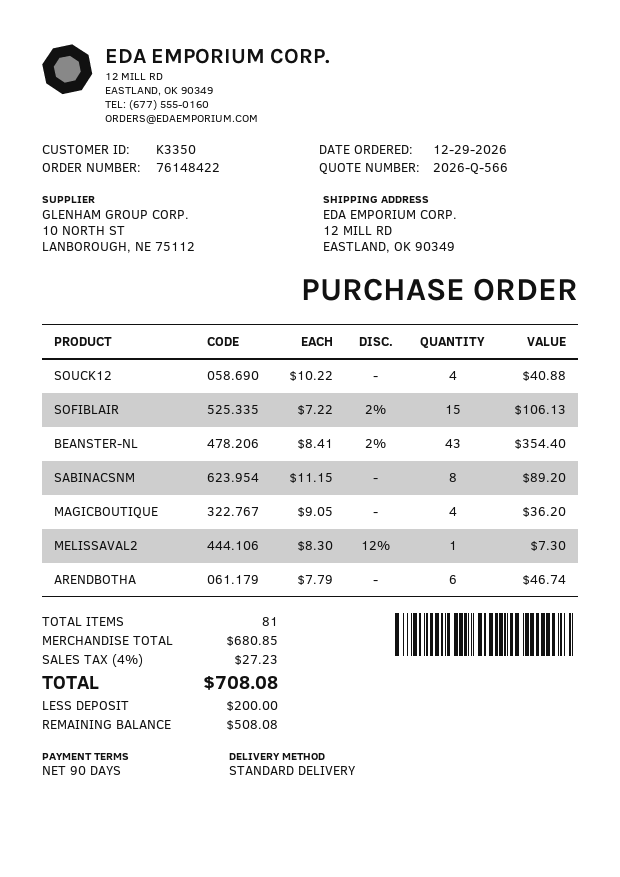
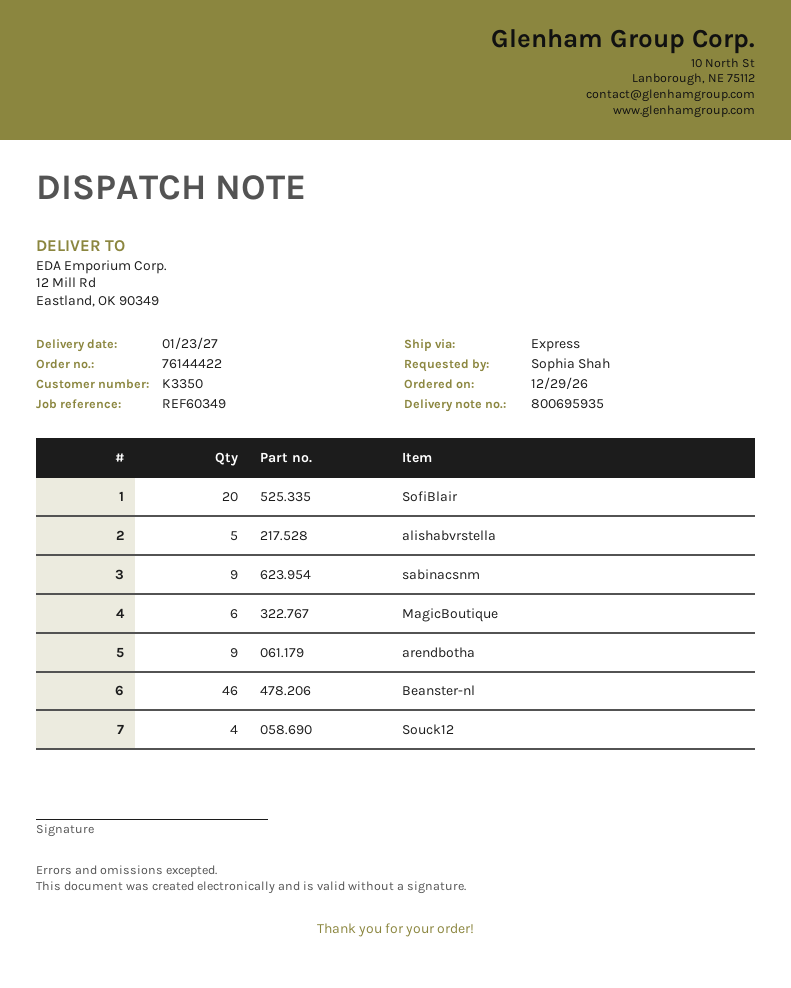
order number: 76148422 -> 76144422
shipping method: standard -> express
SOFIBLAIR: 15 -> 20
BEANSTER-NL: 43 -> 46
SABINACSNM: 8 -> 9
MAGICBOUTIQUE: 4 -> 6
MELISSAVAL2: 1 -> none
ARENDBOTHA: 6 -> 9
alishabvrstella: none -> 5

